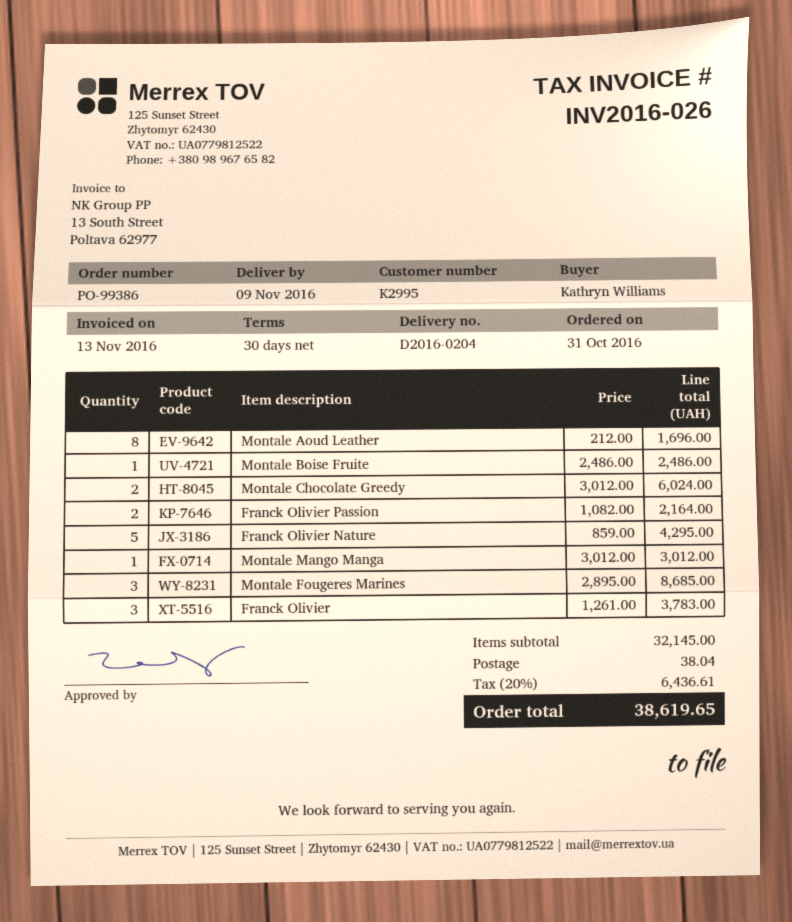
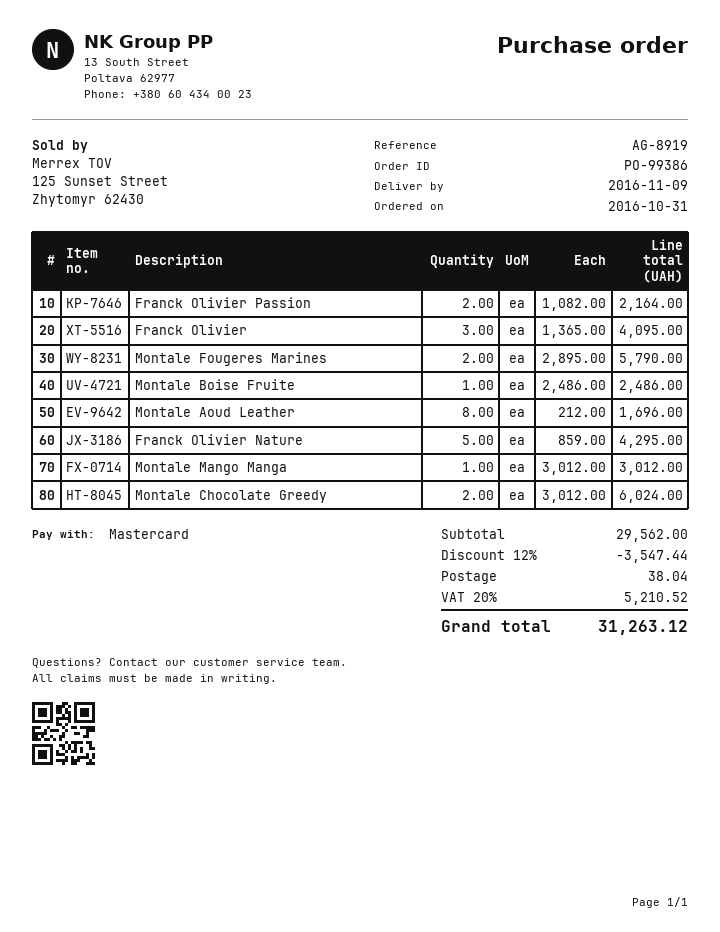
Montale Fougeres Marines: 3 x 2895.00 = 8685.00 -> 2 x 2895.00 = 5790.00
Franck Olivier: 3 x 1261.00 = 3783.00 -> 3 x 1365.00 = 4095.00
subtotal: 32145.00 -> 29562.00
discount: none -> 12% = 3547.44
tax: 20% = 6436.61 -> 20% = 5210.52
total: 38619.65 -> 31263.12

